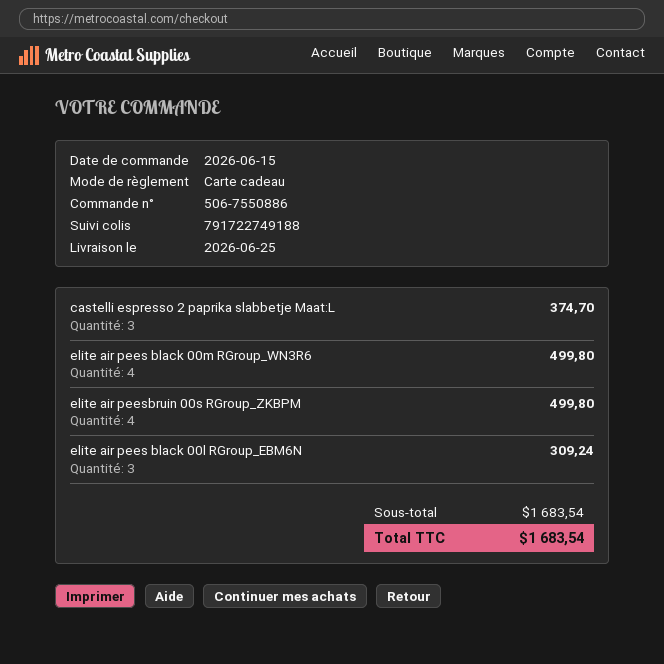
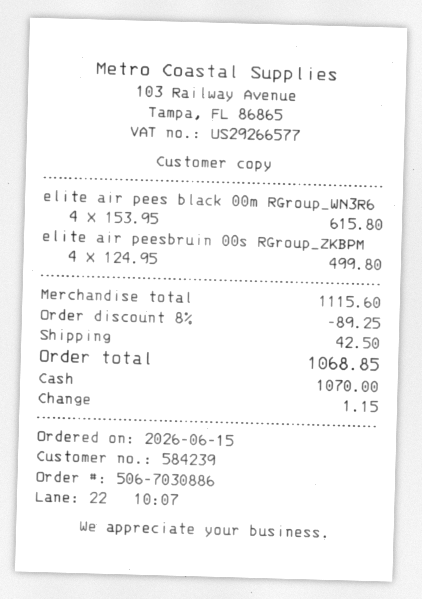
order number: 506-7550886 -> 506-7030886
payment method: gift card -> cash
castelli espresso 2 paprika slabbetje Maat:L: 3 for 374.70 -> none
elite air pees black 00m RGroup_WN3R6: 4 for 499.80 -> 4 for 615.80
elite air pees black 00l RGroup_EBM6N: 3 for 309.24 -> none
subtotal: 1683.54 -> 1115.60
discount: none -> 8% = 89.25
shipping: none -> 42.50
total: 1683.54 -> 1068.85

